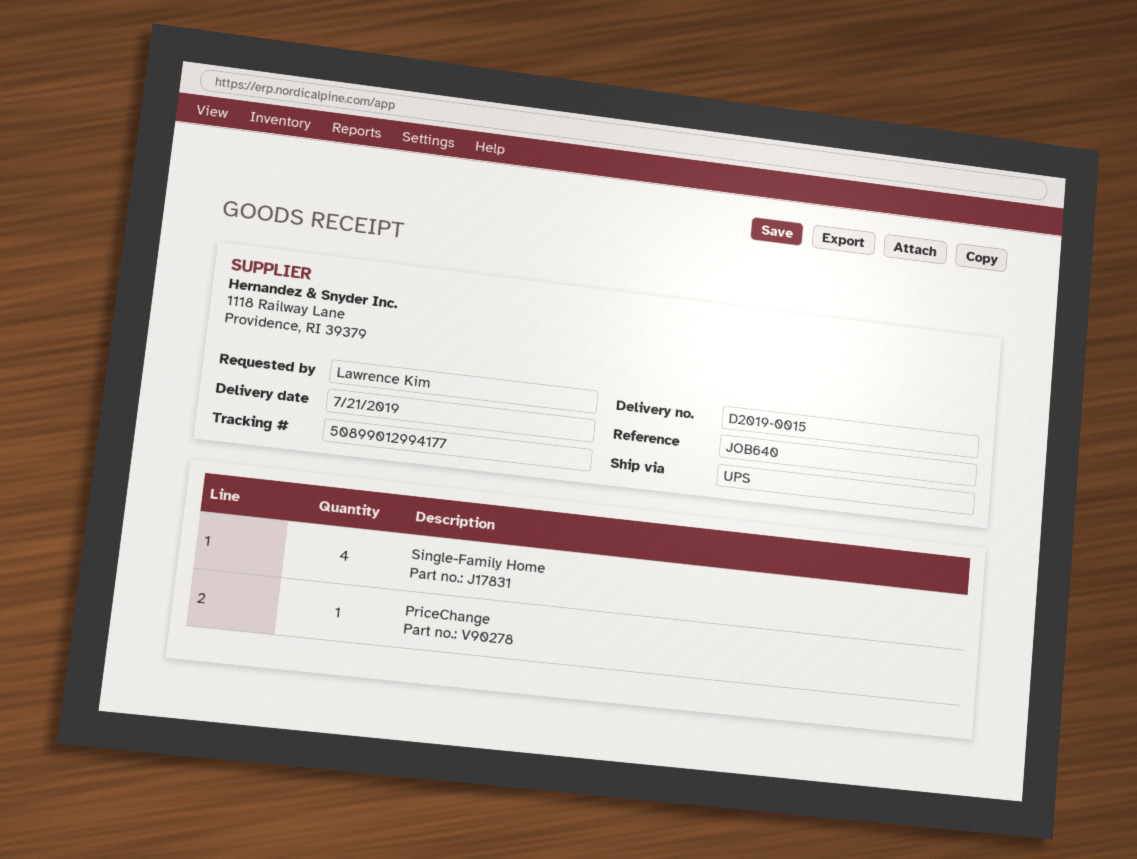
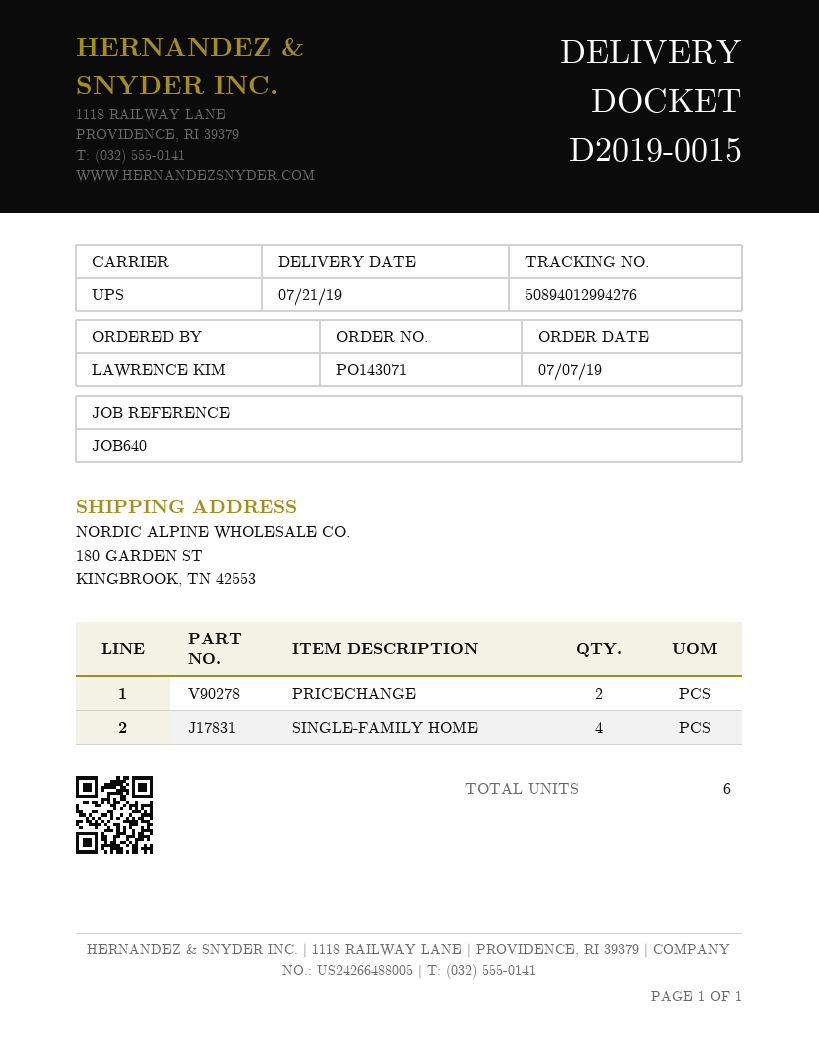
tracking number: 50899012994177 -> 50894012994276
PriceChange: 1 -> 2

